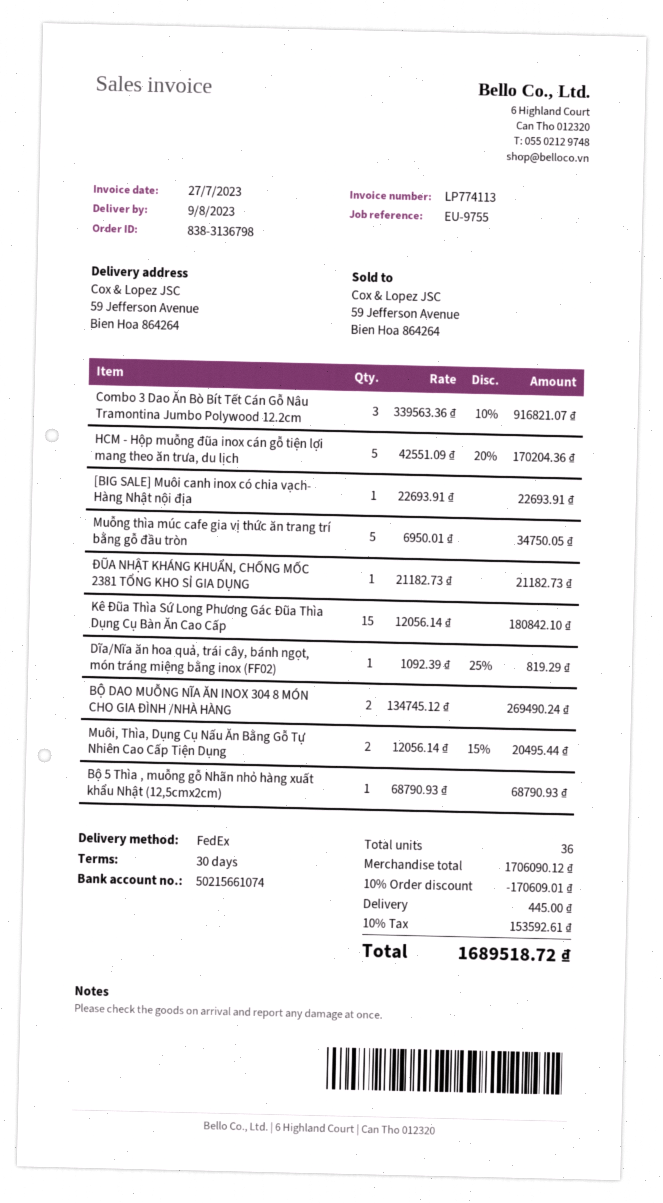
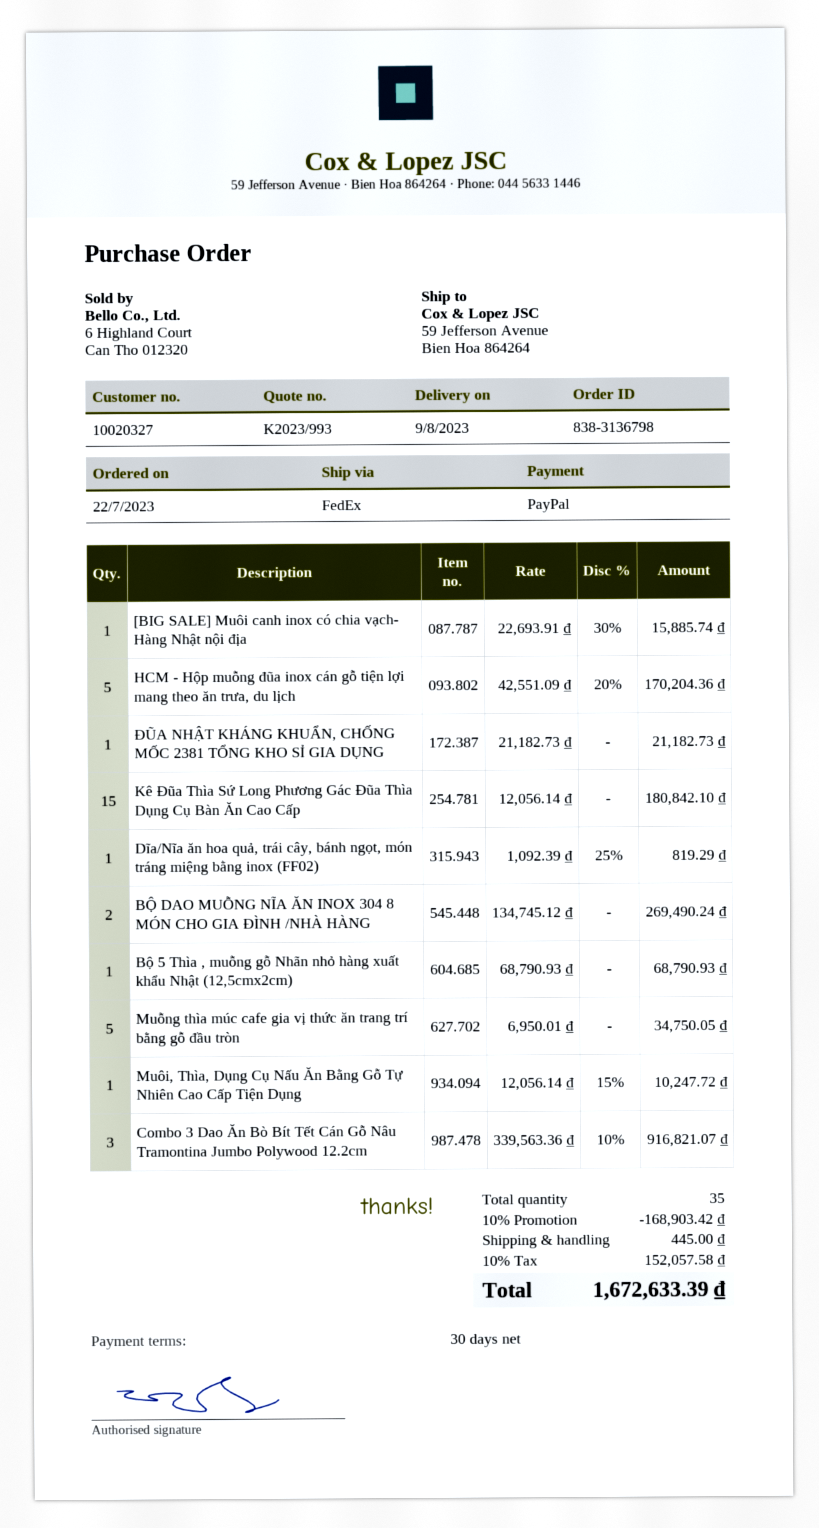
[BIG SALE] Muôi canh inox có chia vạch- Hàng Nhật nội địa: 1 x 22693.91 = 22693.91 -> 1 x 22693.91 - 30% = 15885.74
Muôi, Thìa, Dụng Cụ Nấu Ăn Bằng Gỗ Tự Nhiên Cao Cấp Tiện Dụng: 2 x 12056.14 - 15% = 20495.44 -> 1 x 12056.14 - 15% = 10247.72
total quantity: 36 -> 35
discount: 10% = 170609.01 -> 10% = 168903.42
tax: 10% = 153592.61 -> 10% = 152057.58
total: 1689518.72 -> 1672633.39

